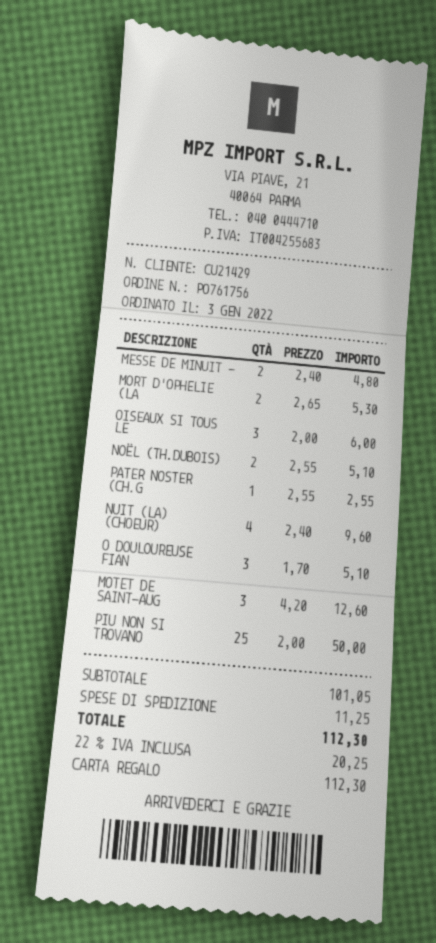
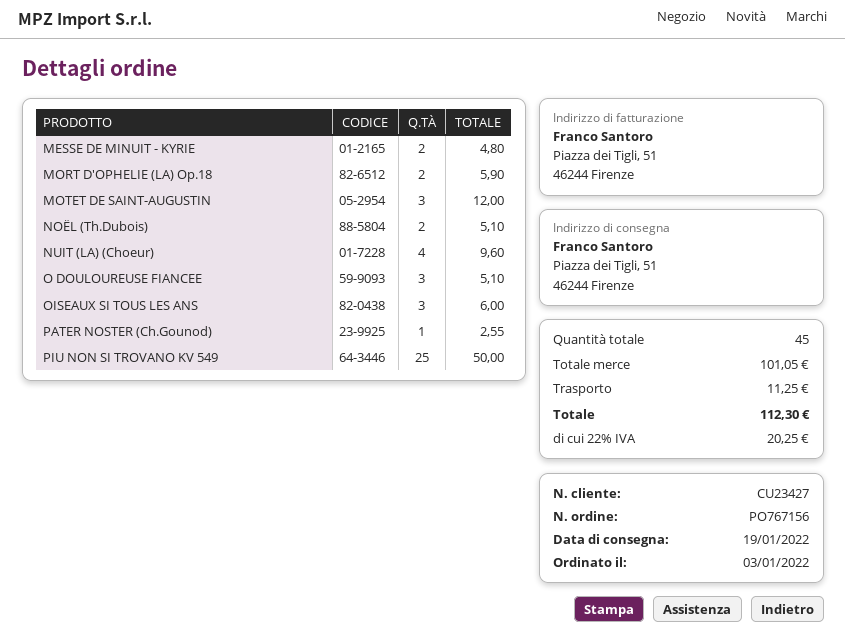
order number: PO761756 -> PO767156
customer number: CU21429 -> CU23427
MORT D'OPHELIE (LA: 2 for 5.30 -> 2 for 5.90
MOTET DE SAINT-AUG: 3 for 12.60 -> 3 for 12.00

